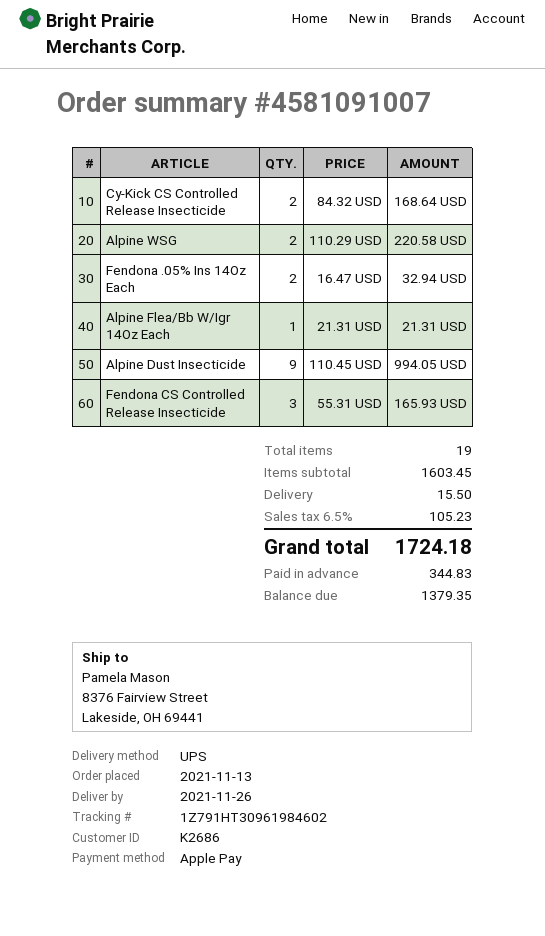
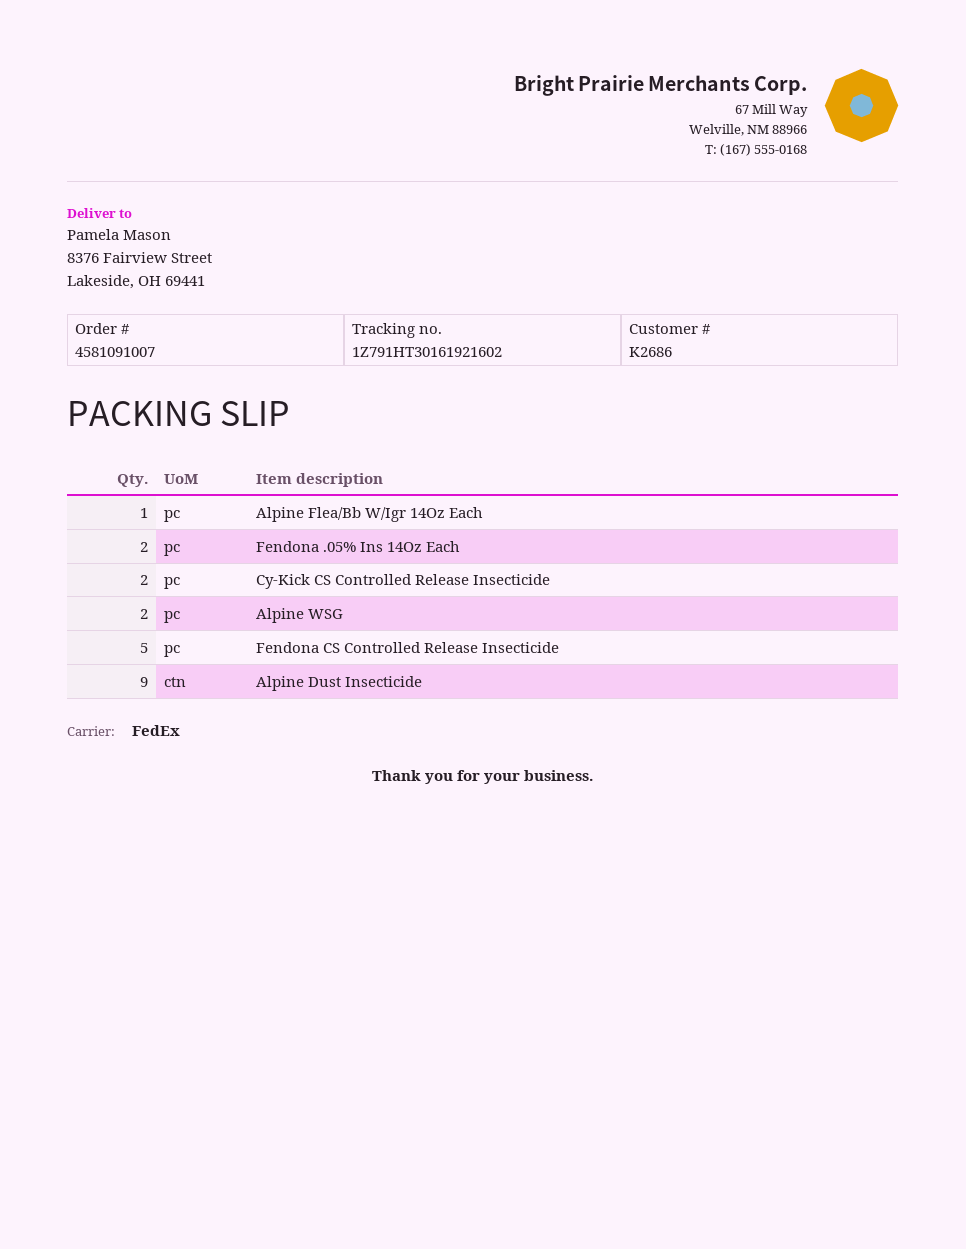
shipping method: UPS -> FedEx
tracking number: 1Z791HT30961984602 -> 1Z791HT30161921602
Fendona CS Controlled Release Insecticide: 3 -> 5

